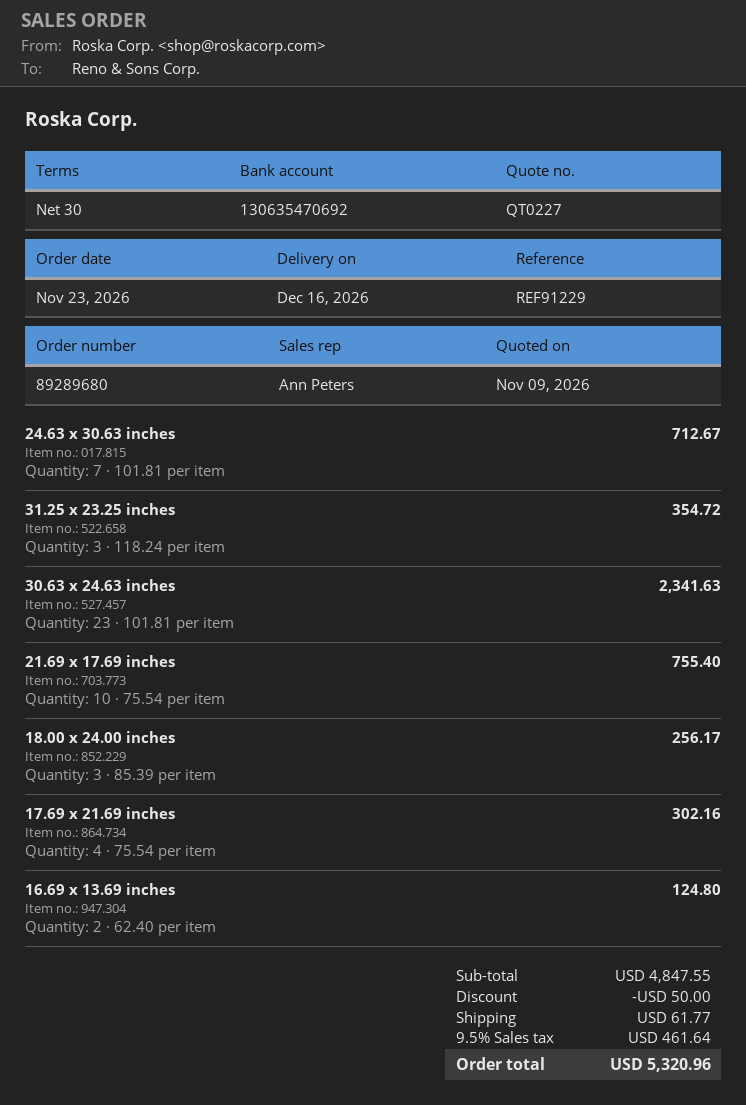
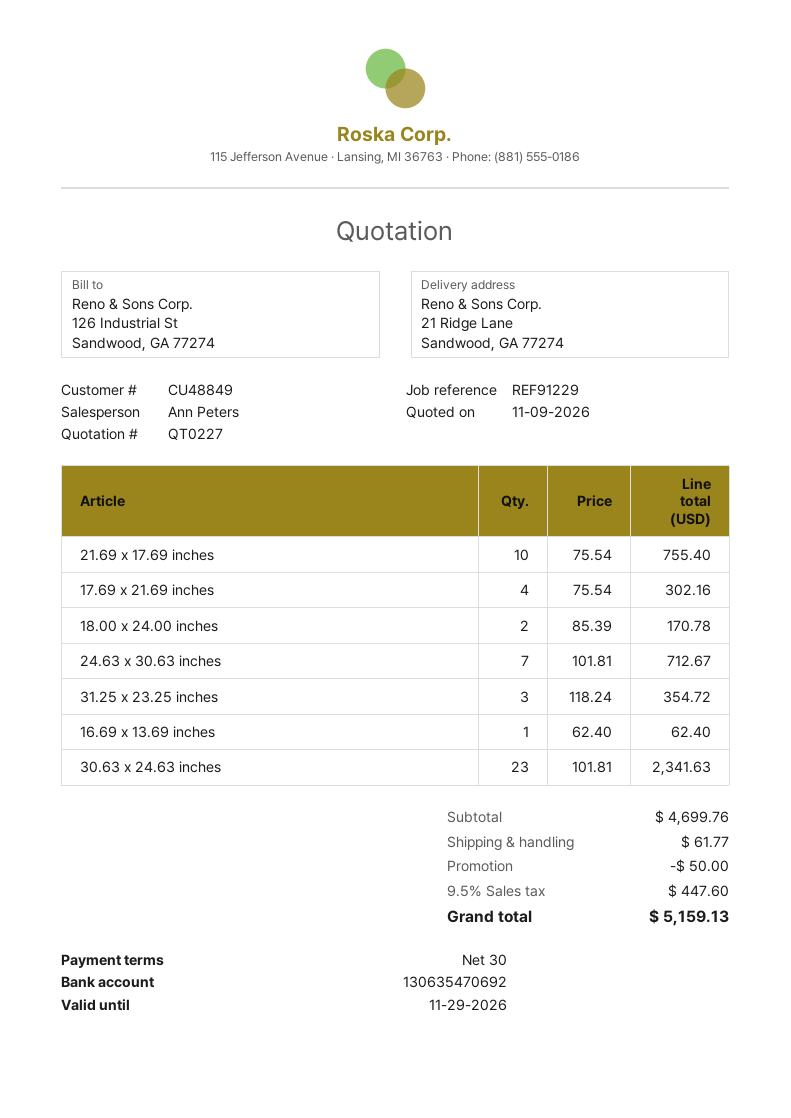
18.00 x 24.00 inches: 3 x 85.39 = 256.17 -> 2 x 85.39 = 170.78
16.69 x 13.69 inches: 2 x 62.40 = 124.80 -> 1 x 62.40 = 62.40
subtotal: 4847.55 -> 4699.76
tax: 9.5% = 461.64 -> 9.5% = 447.60
total: 5320.96 -> 5159.13

